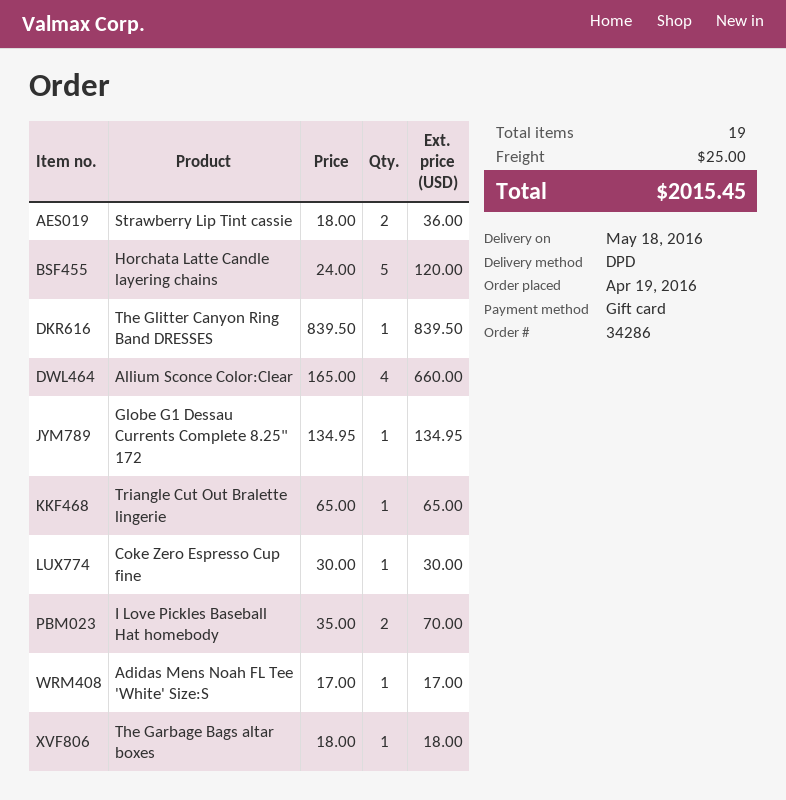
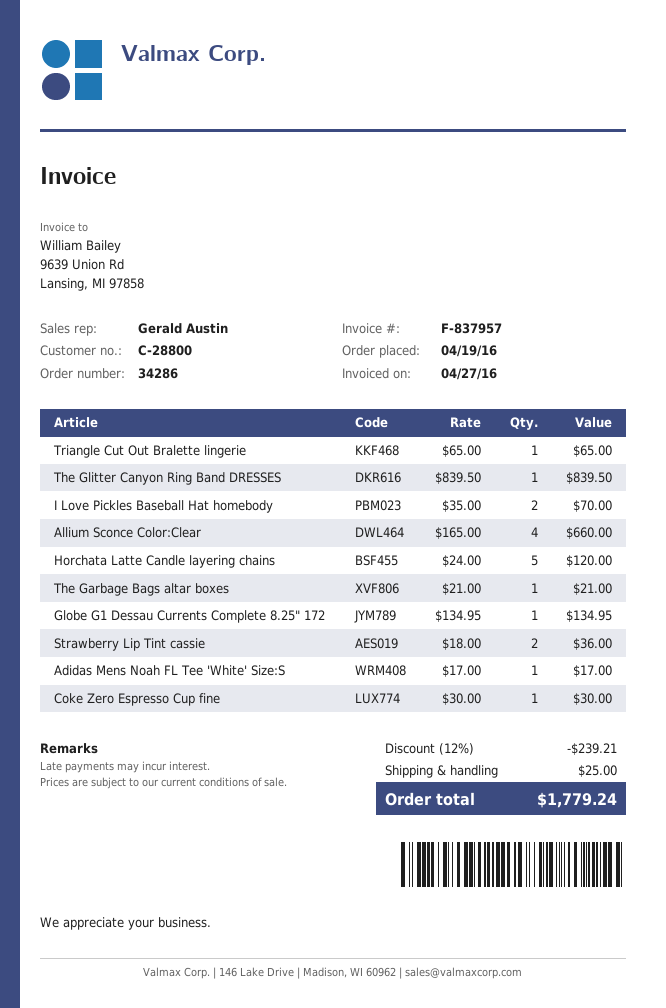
The Garbage Bags altar boxes: 1 x 18.00 = 18.00 -> 1 x 21.00 = 21.00
discount: none -> 12% = 239.21
total: 2015.45 -> 1779.24

